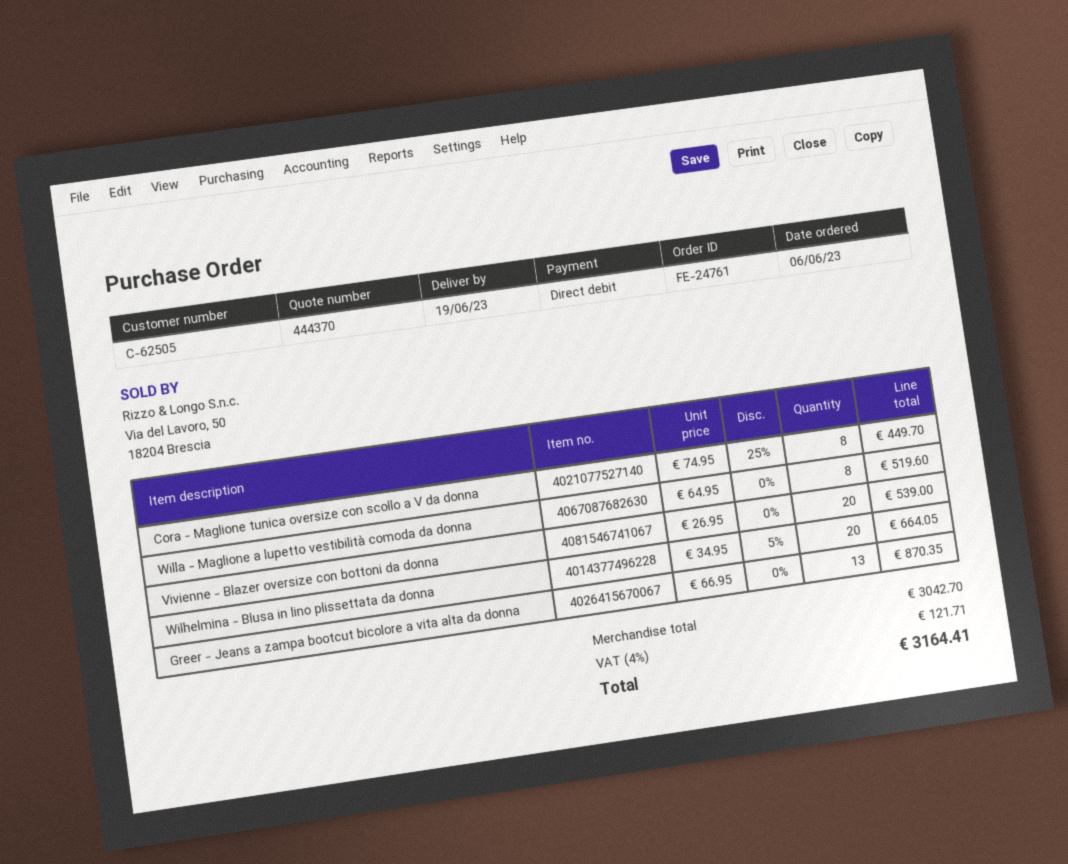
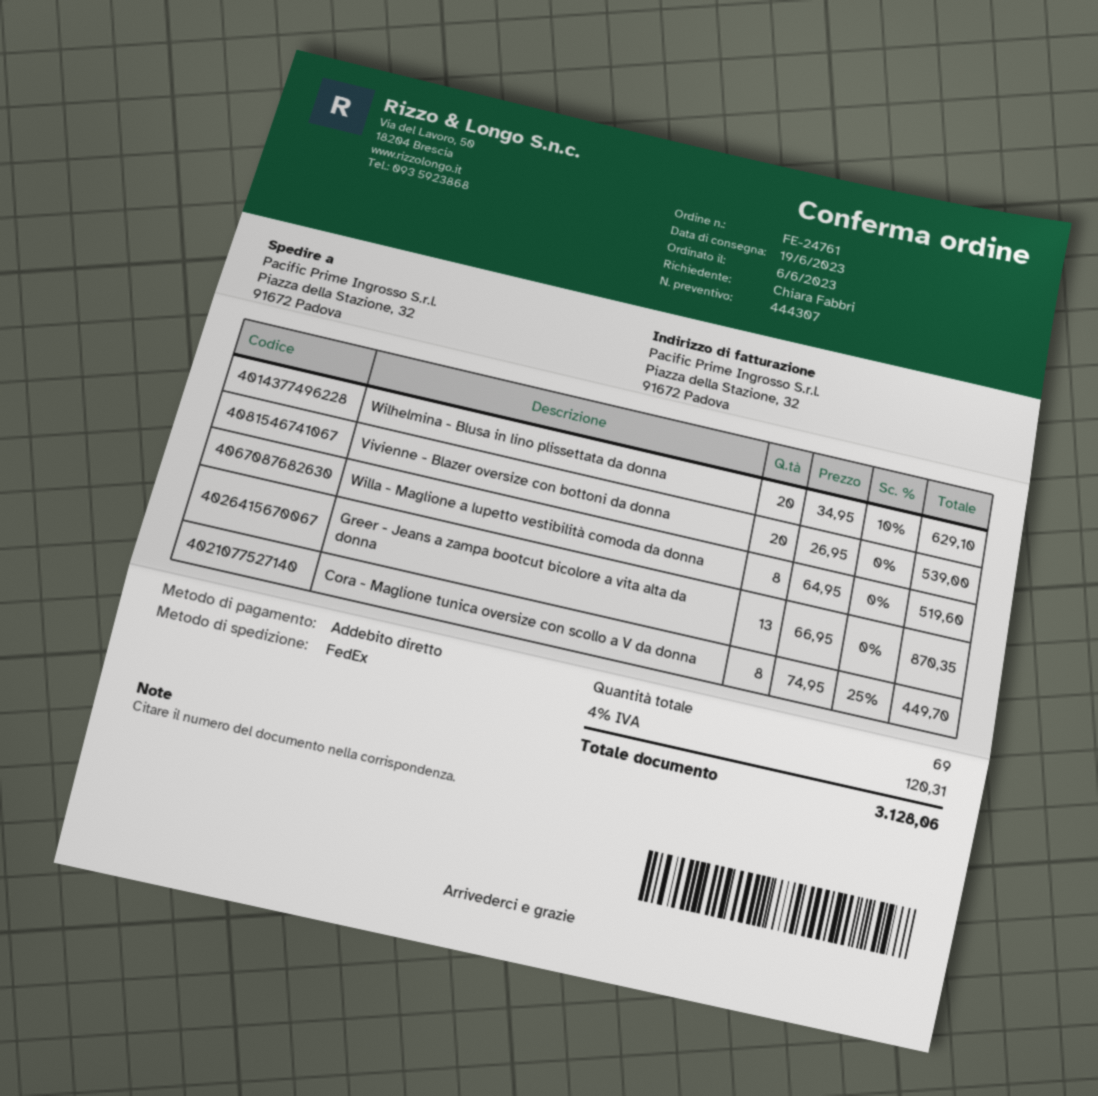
quote number: 444370 -> 444307
Wilhelmina - Blusa in lino plissettata da donna: 20 x 34.95 - 5% = 664.05 -> 20 x 34.95 - 10% = 629.10
tax: 4% = 121.71 -> 4% = 120.31
total: 3164.41 -> 3128.06

